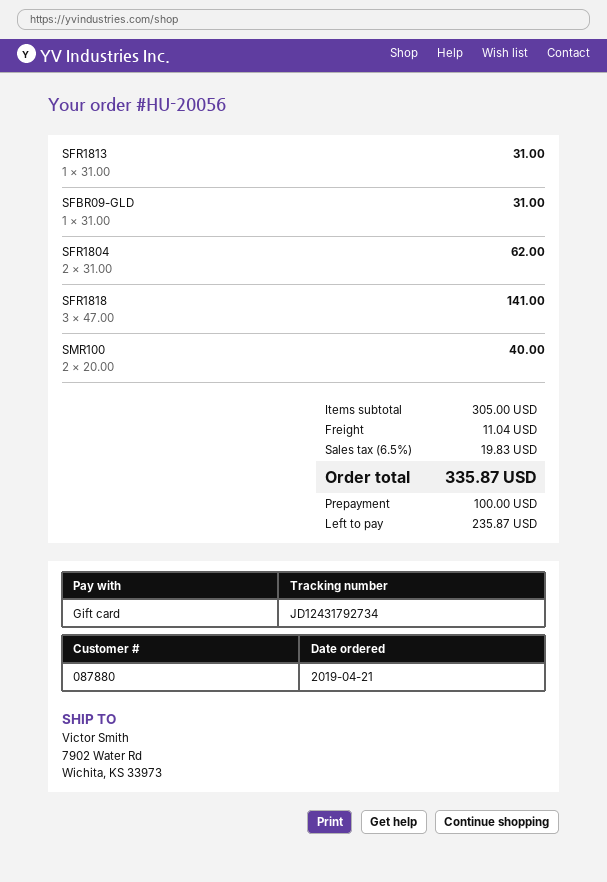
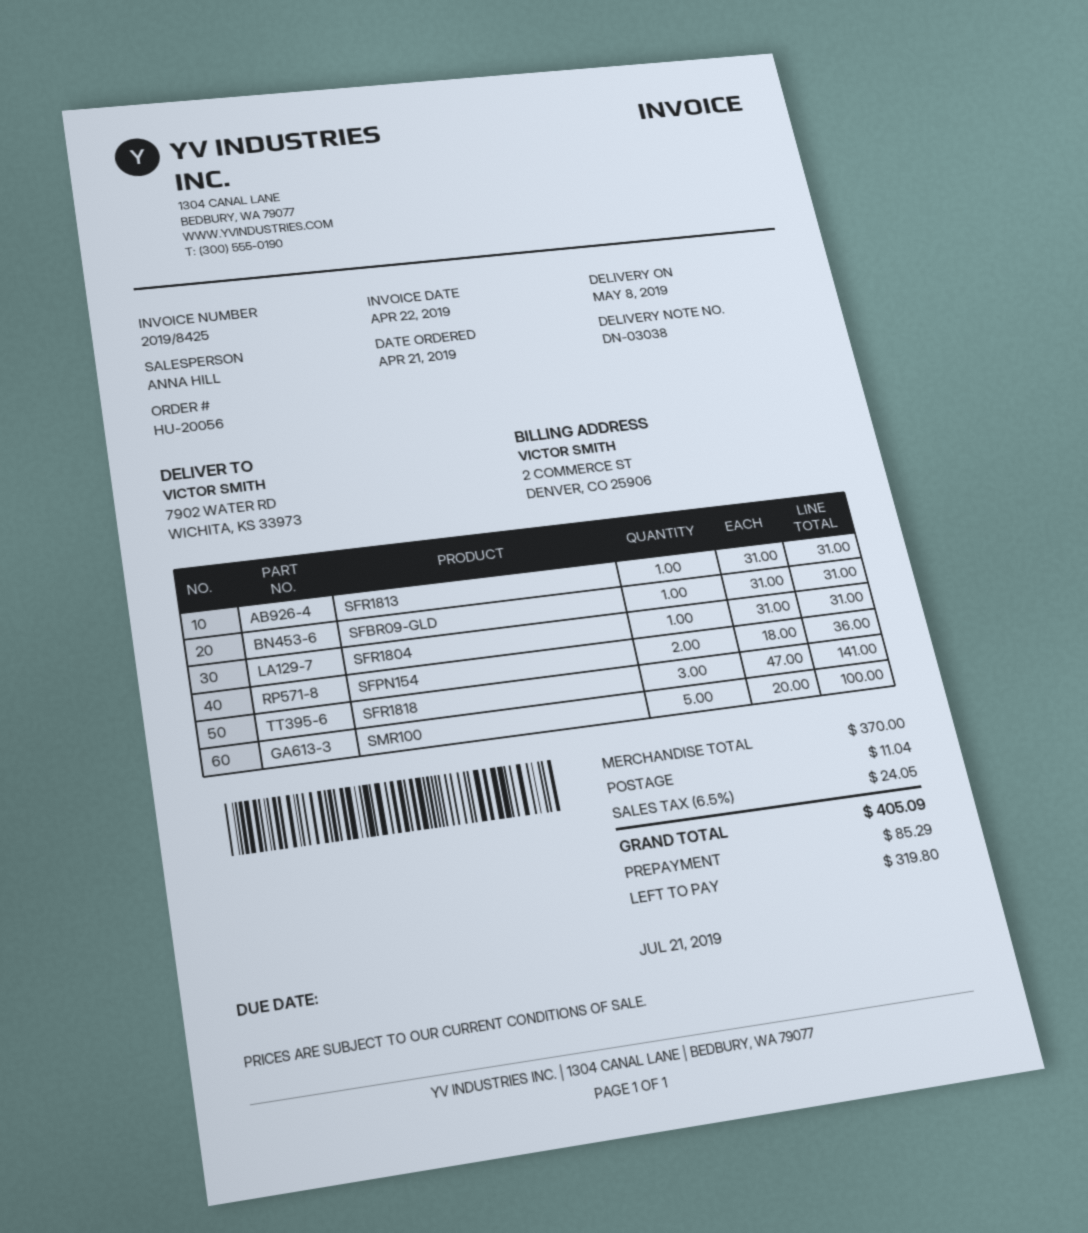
SFR1804: 2 x 31.00 = 62.00 -> 1 x 31.00 = 31.00
SMR100: 2 x 20.00 = 40.00 -> 5 x 20.00 = 100.00
SFPN154: none -> 2 x 18.00 = 36.00
subtotal: 305.00 -> 370.00
tax: 6.5% = 19.83 -> 6.5% = 24.05
total: 335.87 -> 405.09
deposit: 100.00 -> 85.29
balance: 235.87 -> 319.80

